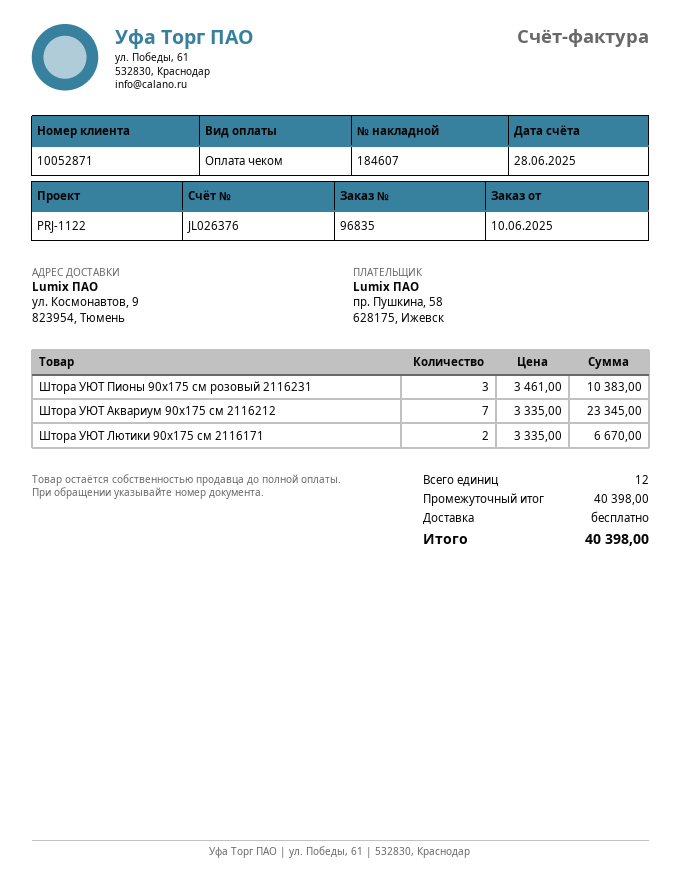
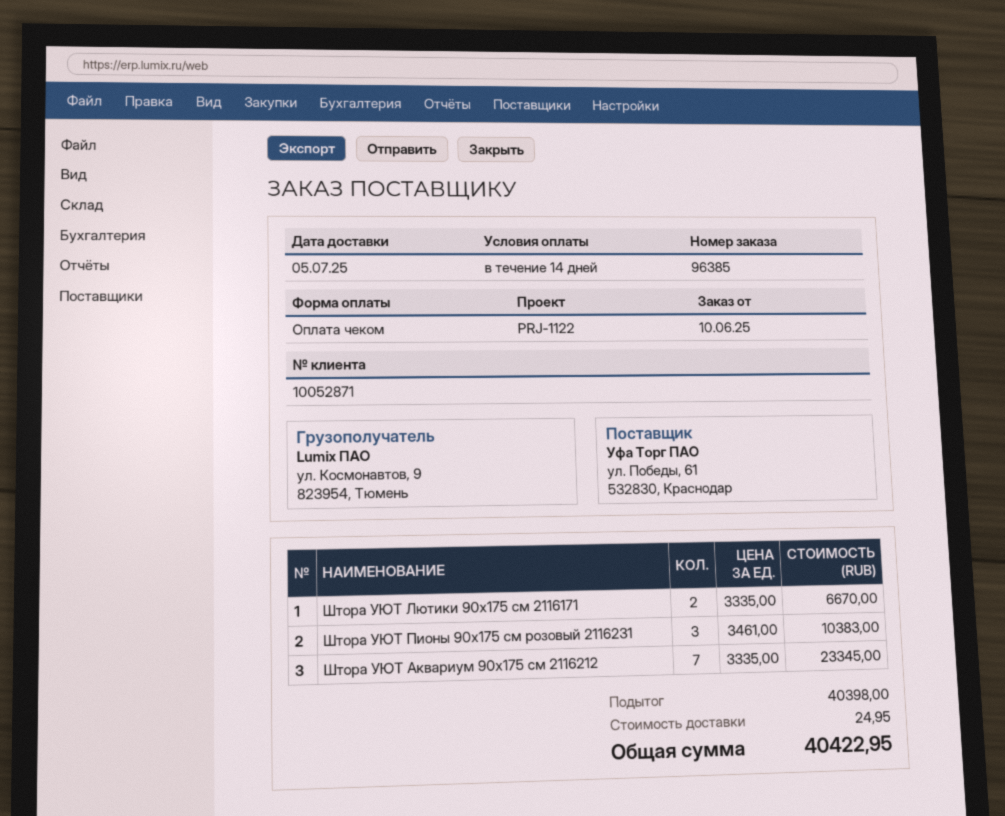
order number: 96835 -> 96385
shipping: 0.00 -> 24.95
total: 40398.00 -> 40422.95

